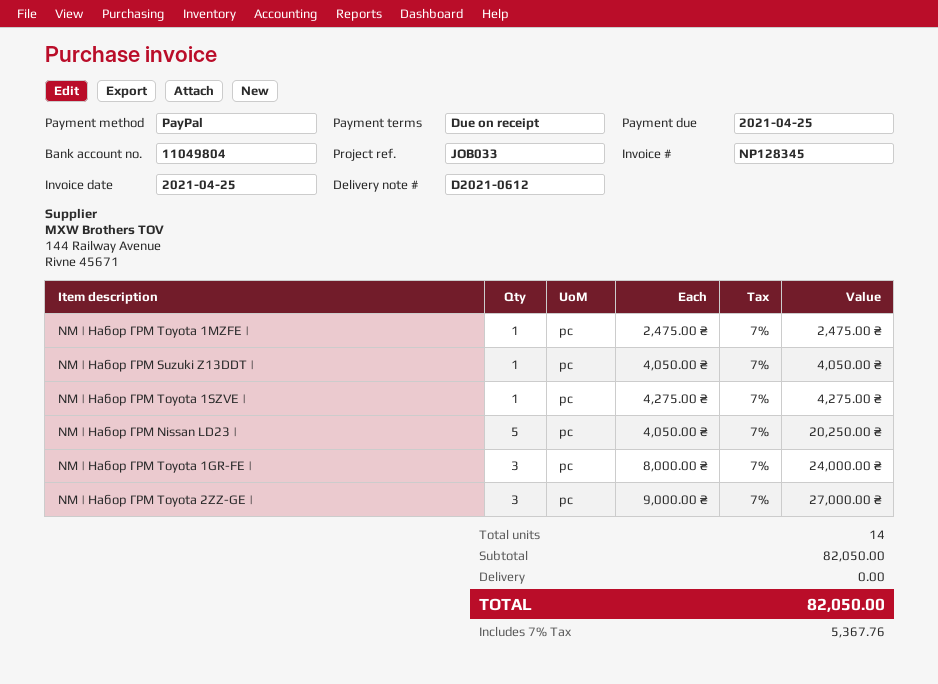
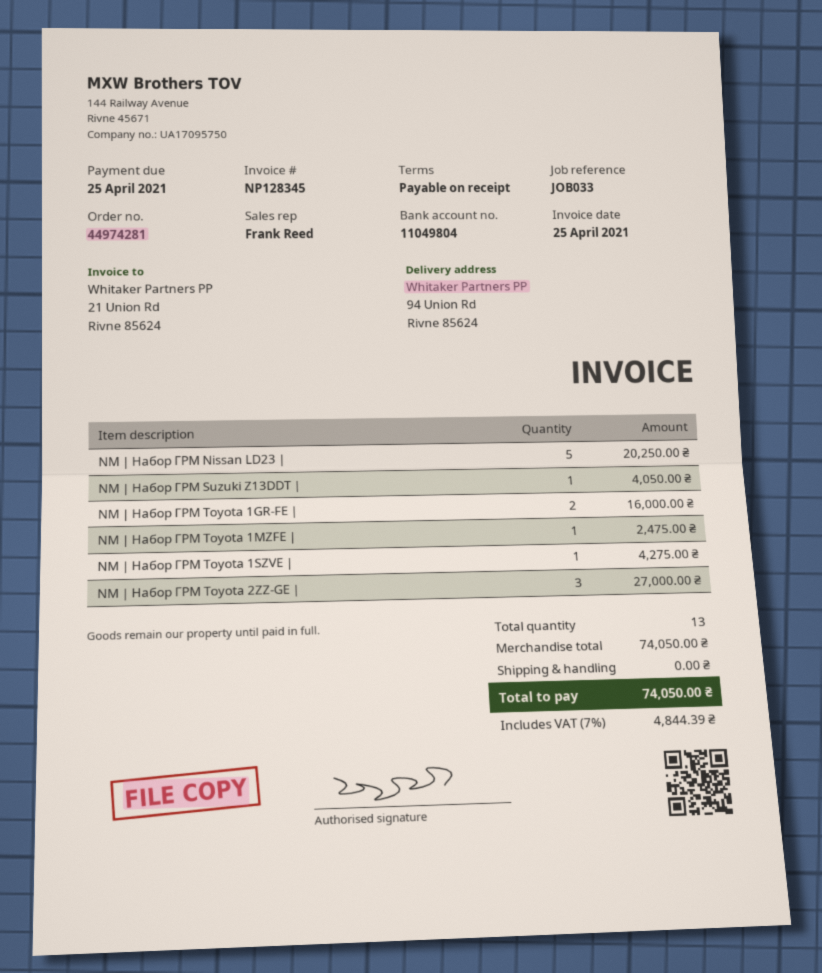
NM | Набор ГРМ Toyota 1GR-FE |: 3 for 24000.00 -> 2 for 16000.00
total quantity: 14 -> 13
subtotal: 82050.00 -> 74050.00
tax: 7% = 5367.76 -> 7% = 4844.39
total: 82050.00 -> 74050.00

